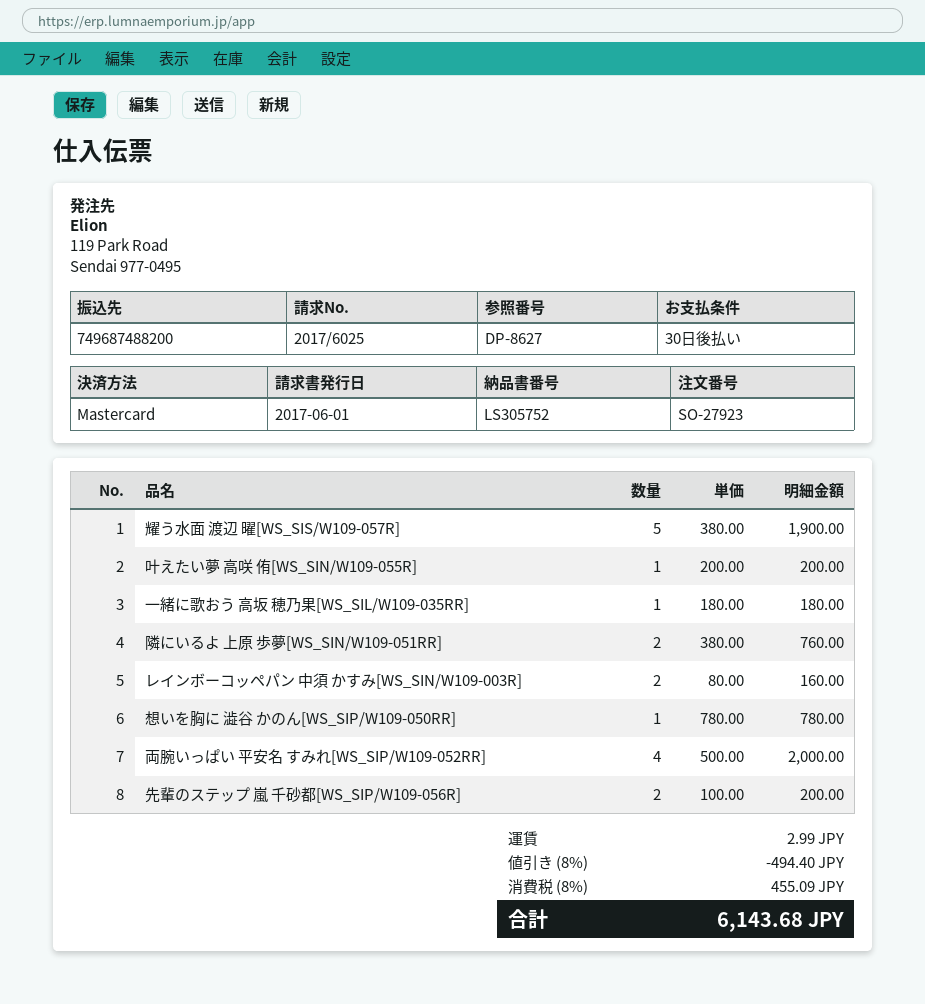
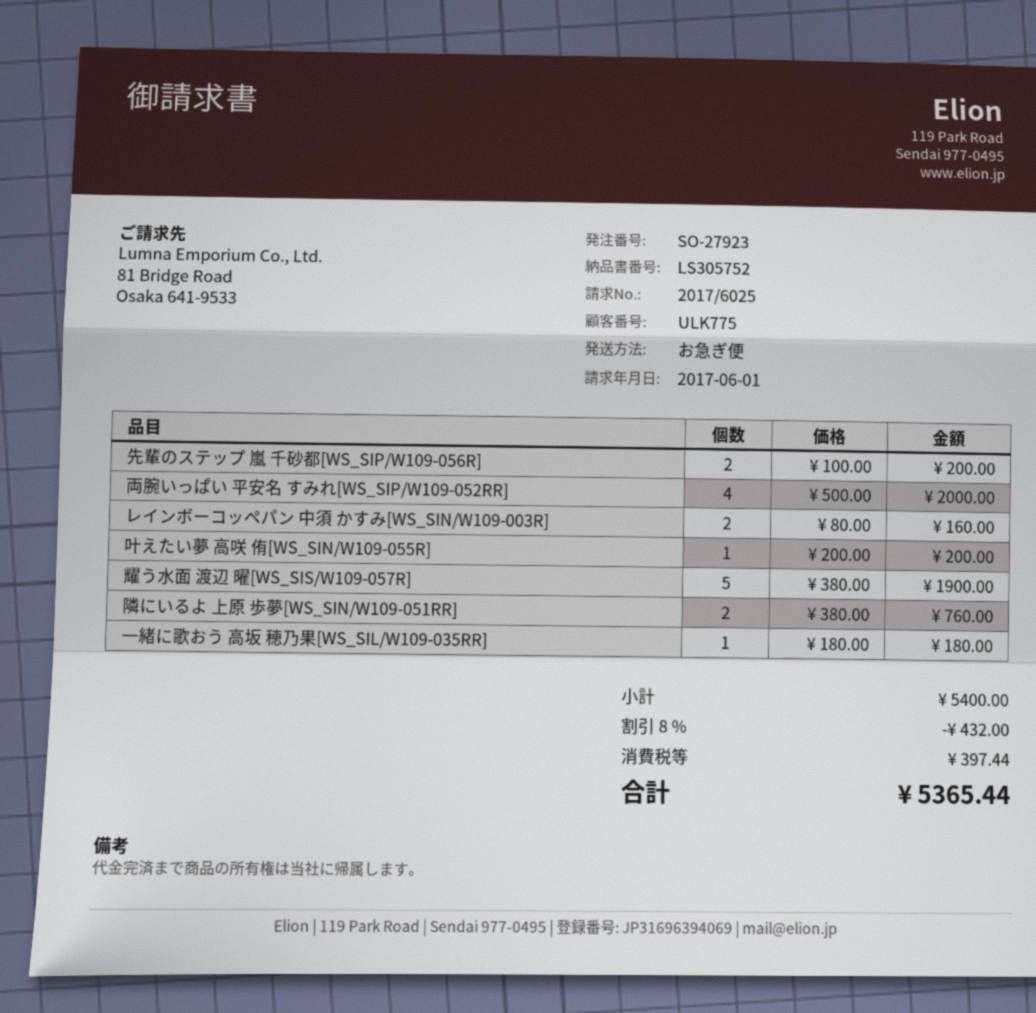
想いを胸に 澁谷 かのん[WS_SIP/W109-050RR]: 1 x 780.00 = 780.00 -> none
discount: 8% = 494.40 -> 8% = 432.00
shipping: 2.99 -> none
tax: 455.09 -> 397.44
total: 6143.68 -> 5365.44

